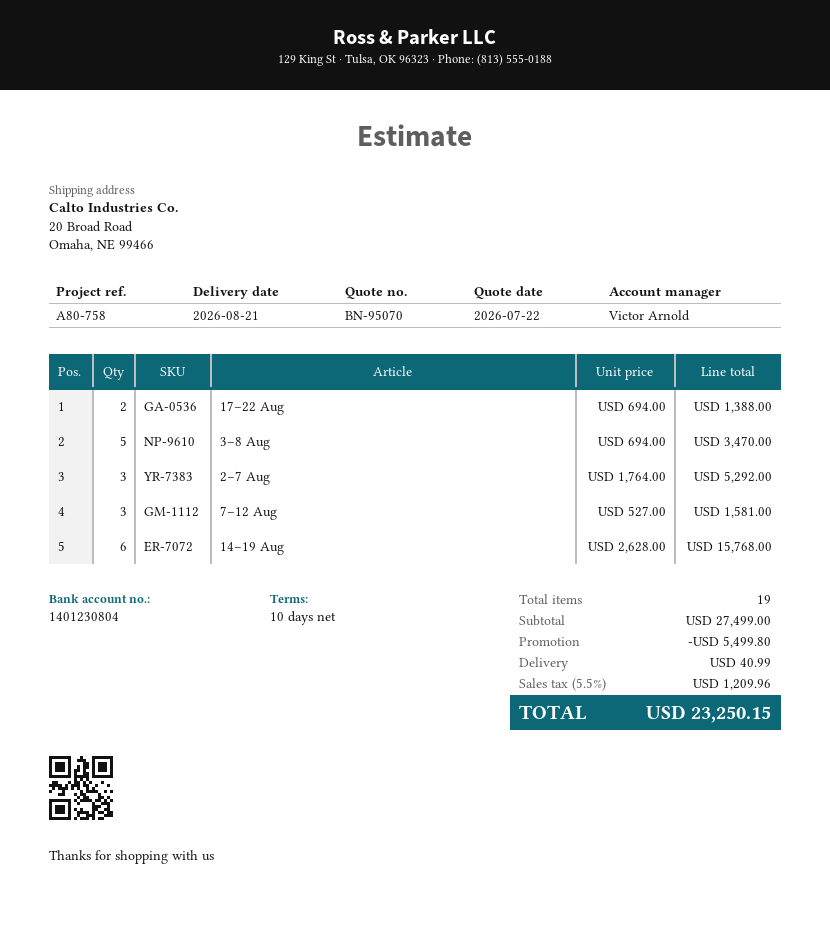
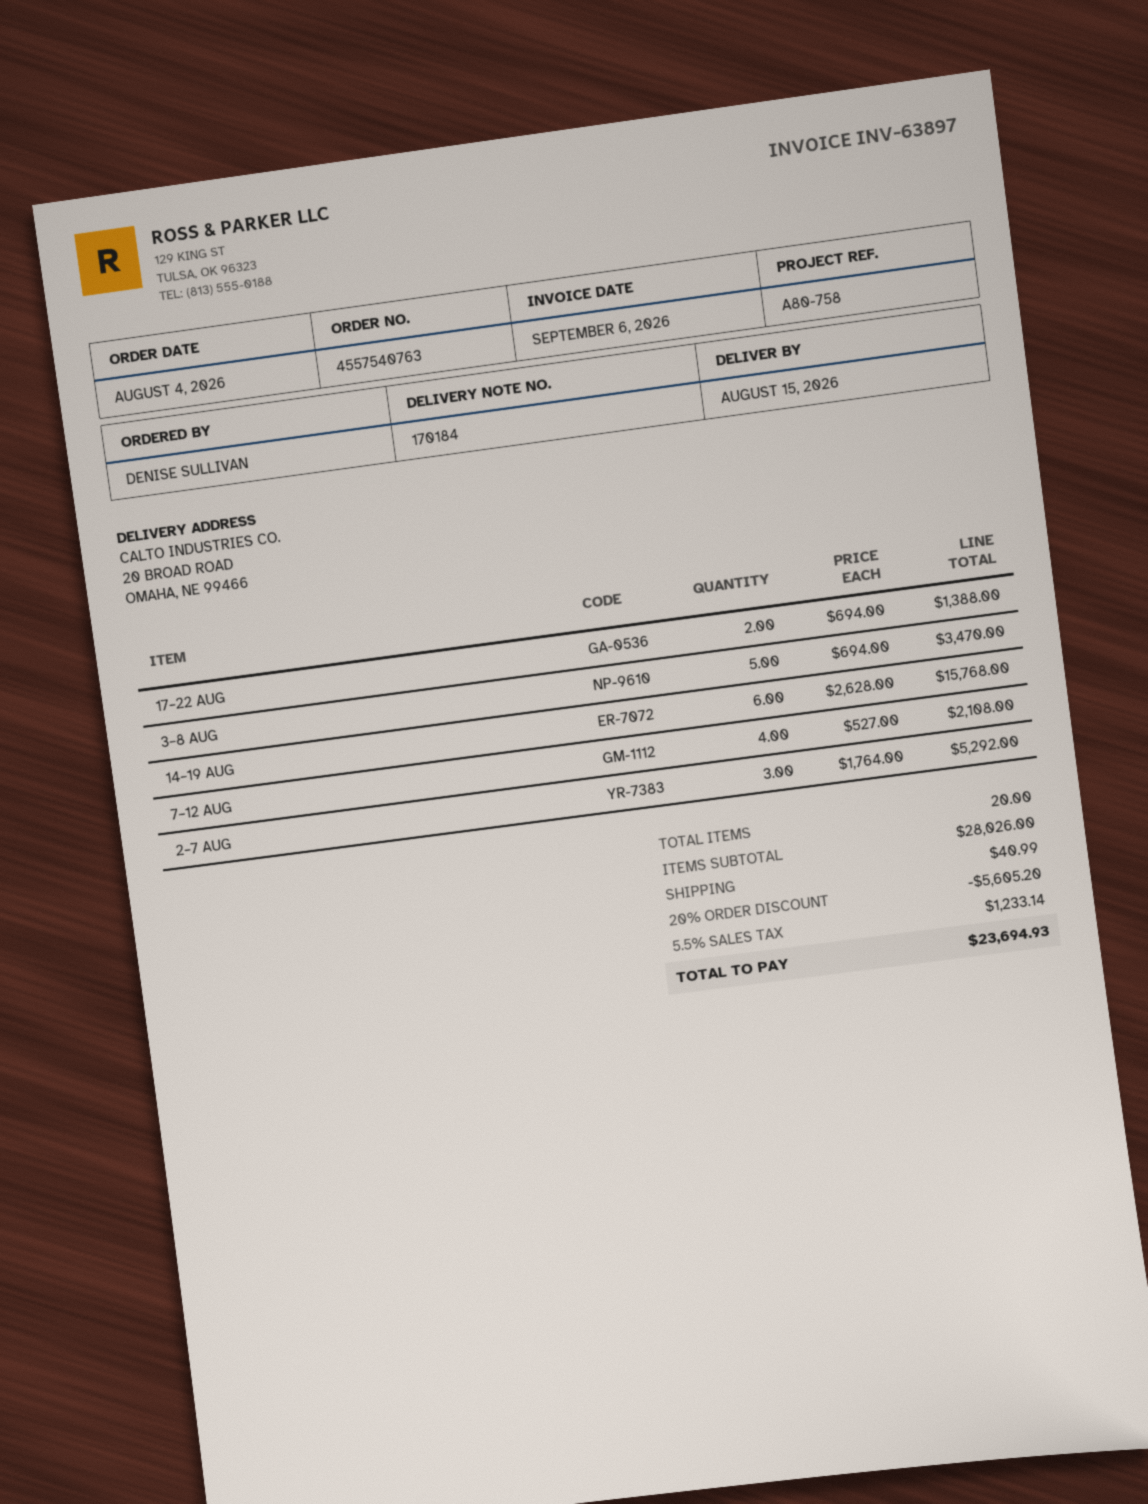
delivery date: 2026-08-21 -> 2026-08-15
7–12 Aug: 3 x 527.00 = 1581.00 -> 4 x 527.00 = 2108.00
total quantity: 19 -> 20
subtotal: 27499.00 -> 28026.00
discount: 5499.80 -> 5605.20
tax: 5.5% = 1209.96 -> 5.5% = 1233.14
total: 23250.15 -> 23694.93

